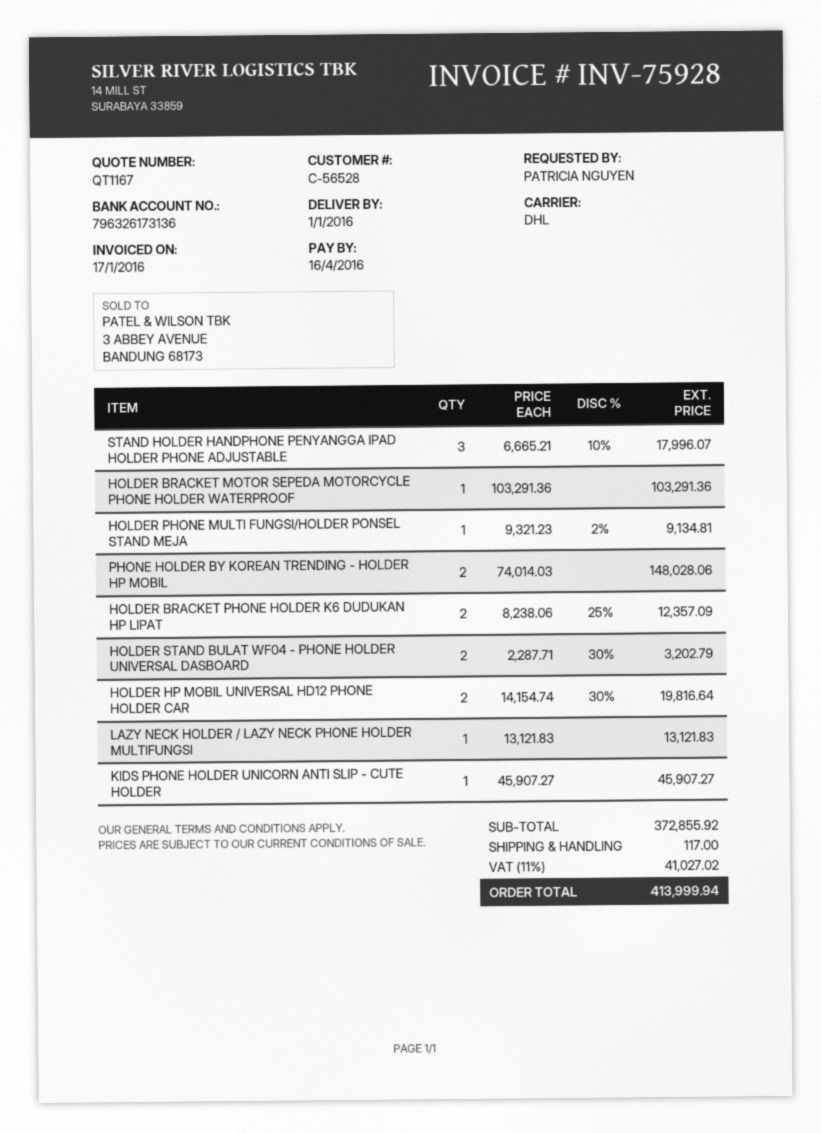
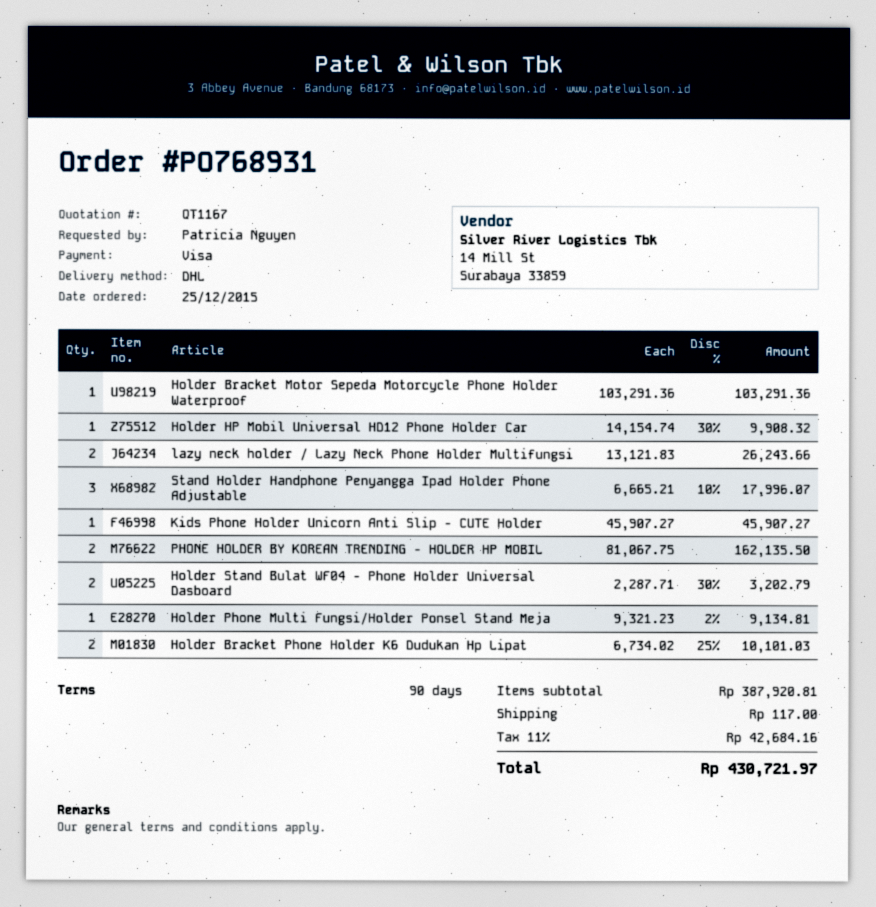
PHONE HOLDER BY KOREAN TRENDING - HOLDER HP MOBIL: 2 x 74014.03 = 148028.06 -> 2 x 81067.75 = 162135.50
HOLDER BRACKET PHONE HOLDER K6 DUDUKAN HP LIPAT: 2 x 8238.06 - 25% = 12357.09 -> 2 x 6734.02 - 25% = 10101.03
HOLDER HP MOBIL UNIVERSAL HD12 PHONE HOLDER CAR: 2 x 14154.74 - 30% = 19816.64 -> 1 x 14154.74 - 30% = 9908.32
LAZY NECK HOLDER / LAZY NECK PHONE HOLDER MULTIFUNGSI: 1 x 13121.83 = 13121.83 -> 2 x 13121.83 = 26243.66
subtotal: 372855.92 -> 387920.81
tax: 11% = 41027.02 -> 11% = 42684.16
total: 413999.94 -> 430721.97

